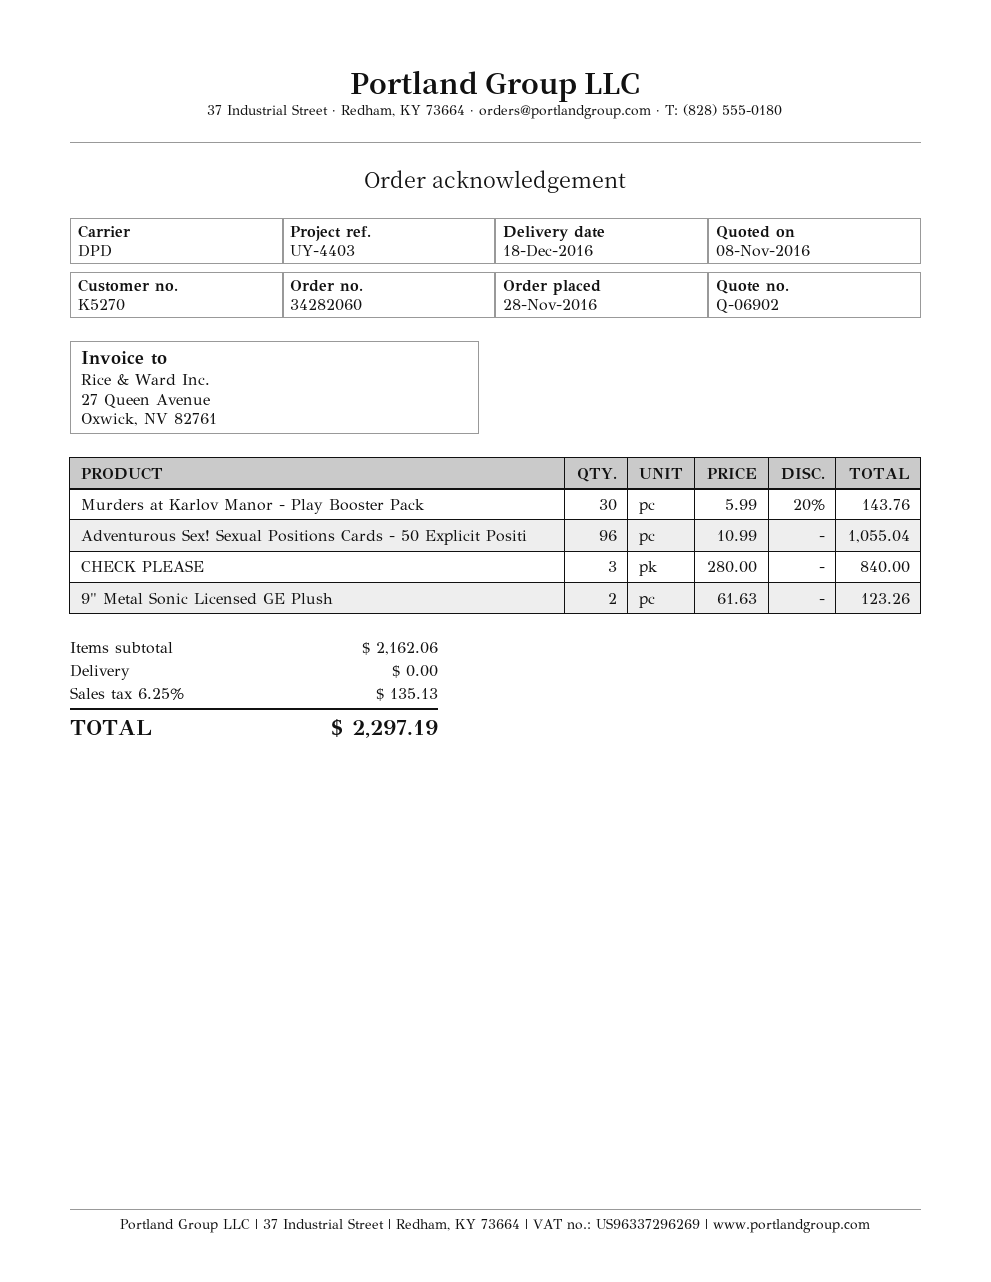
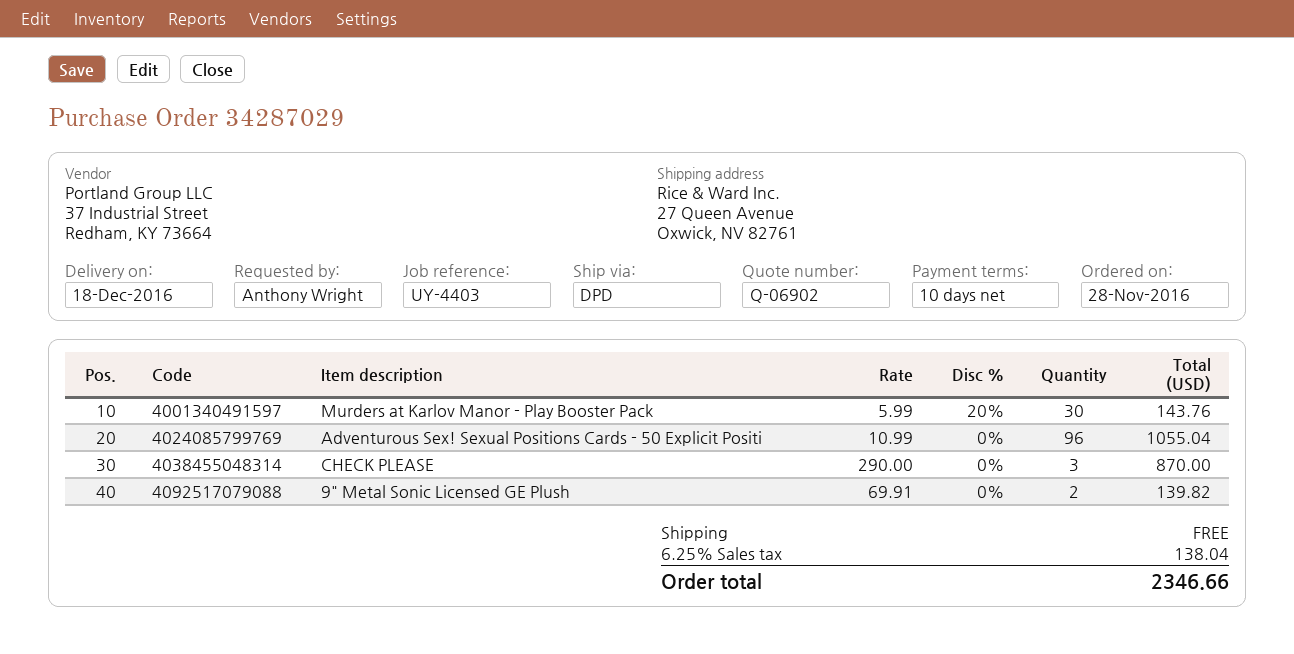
order number: 34282060 -> 34287029
CHECK PLEASE: 3 x 280.00 = 840.00 -> 3 x 290.00 = 870.00
9" Metal Sonic Licensed GE Plush: 2 x 61.63 = 123.26 -> 2 x 69.91 = 139.82
tax: 6.25% = 135.13 -> 6.25% = 138.04
total: 2297.19 -> 2346.66

